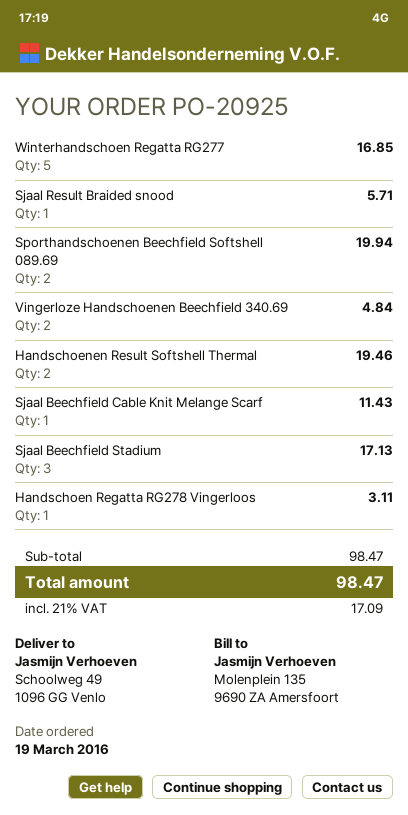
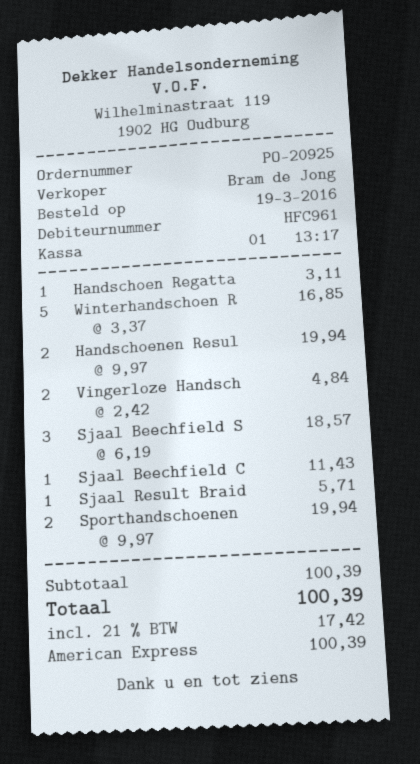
Handschoenen Result Softshell Thermal: 2 for 19.46 -> 2 for 19.94
Sjaal Beechfield Stadium: 3 for 17.13 -> 3 for 18.57
subtotal: 98.47 -> 100.39
tax: 21% = 17.09 -> 21% = 17.42
total: 98.47 -> 100.39

